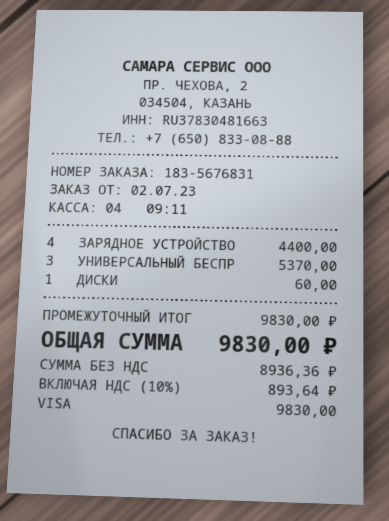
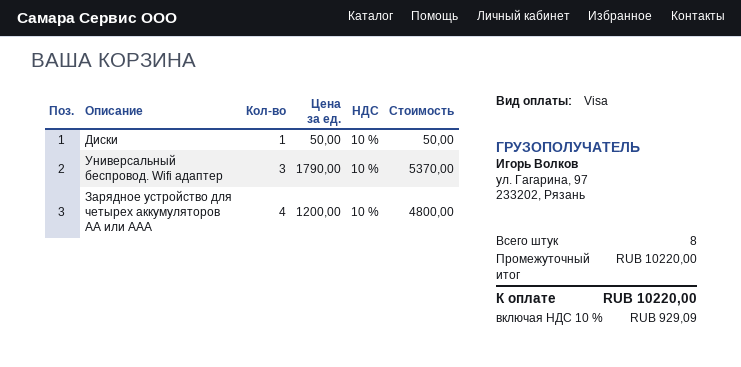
ЗАРЯДНОЕ УСТРОЙСТВО: 4 for 4400.00 -> 4 for 4800.00
ДИСКИ: 1 for 60.00 -> 1 for 50.00
subtotal: 9830.00 -> 10220.00
tax: 10% = 893.64 -> 10% = 929.09
total: 9830.00 -> 10220.00

